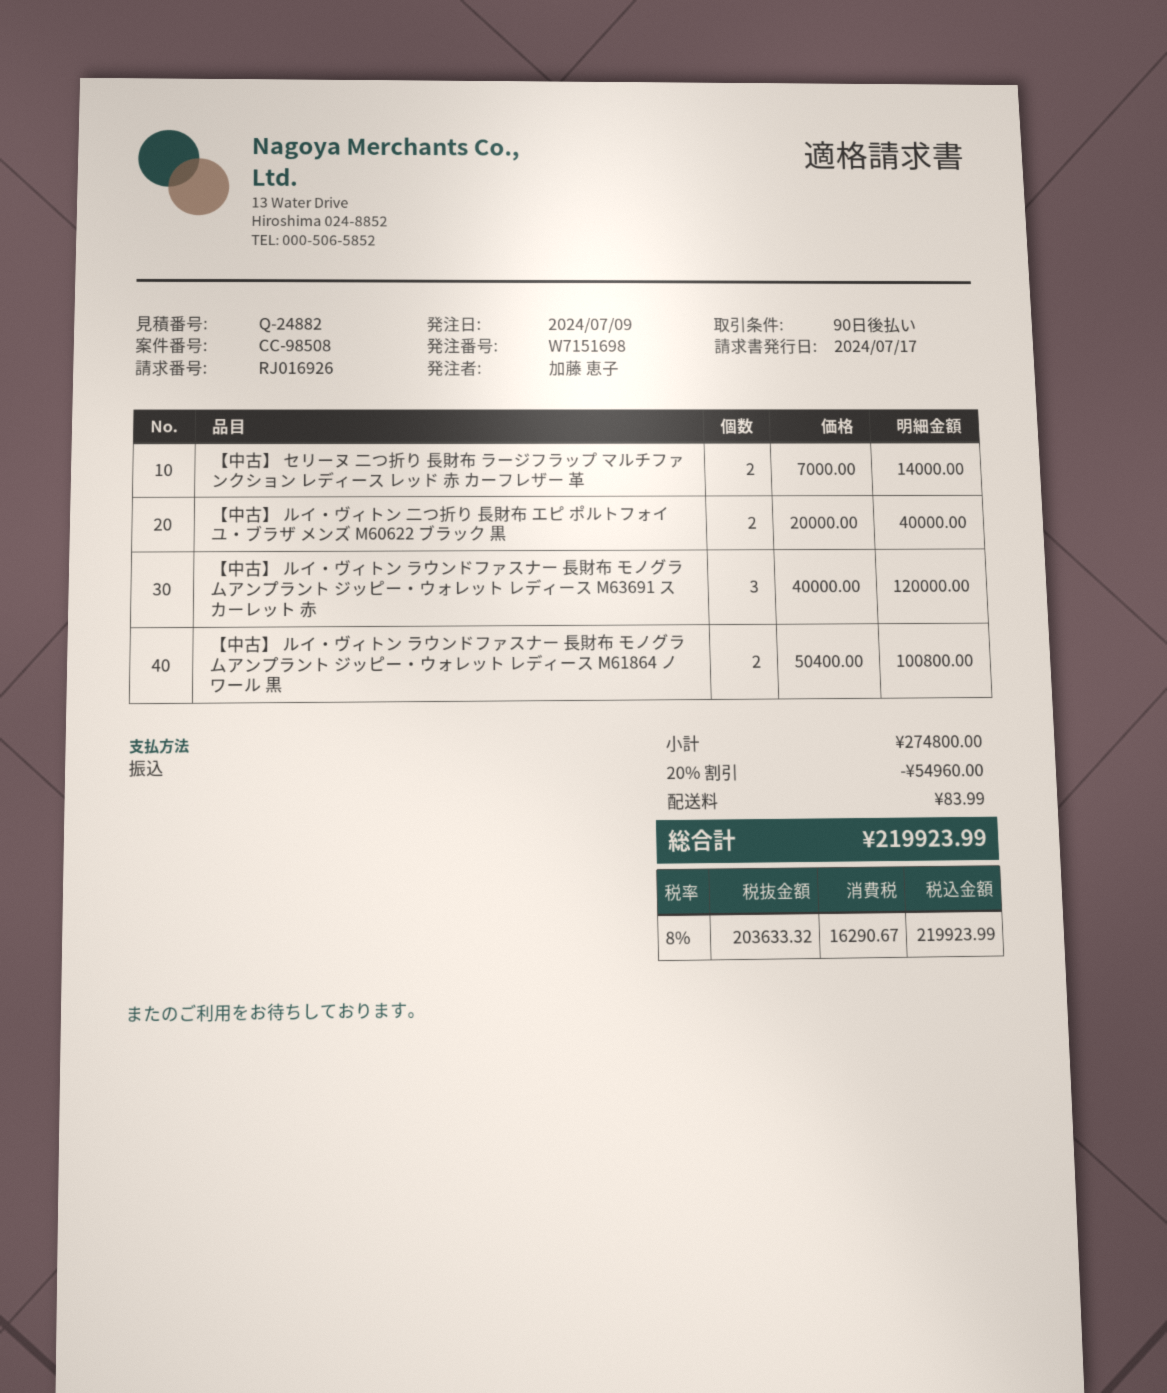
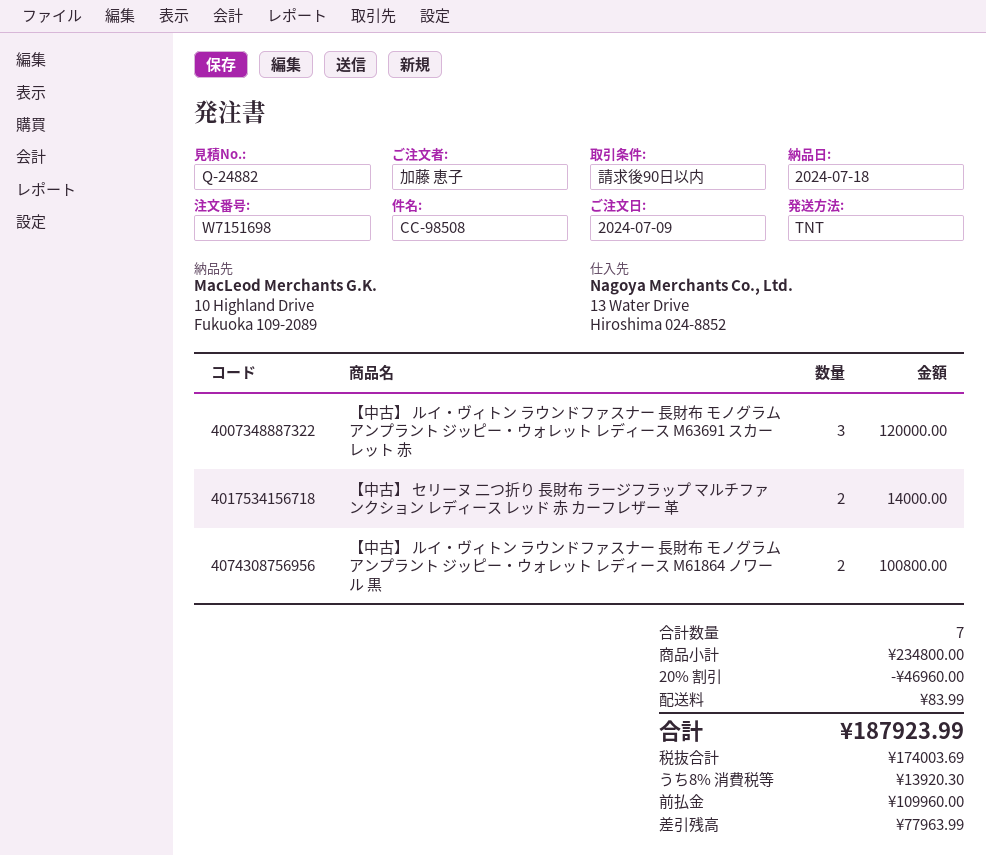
【中古】 ルイ・ヴィトン 二つ折り 長財布 エピ ポルトフォイユ・ブラザ メンズ M60622 ブラック 黒: 2 for 40000.00 -> none
subtotal: 274800.00 -> 234800.00
discount: 20% = 54960.00 -> 20% = 46960.00
net: 203633.32 -> 174003.69
tax: 8% = 16290.67 -> 8% = 13920.30
total: 219923.99 -> 187923.99

